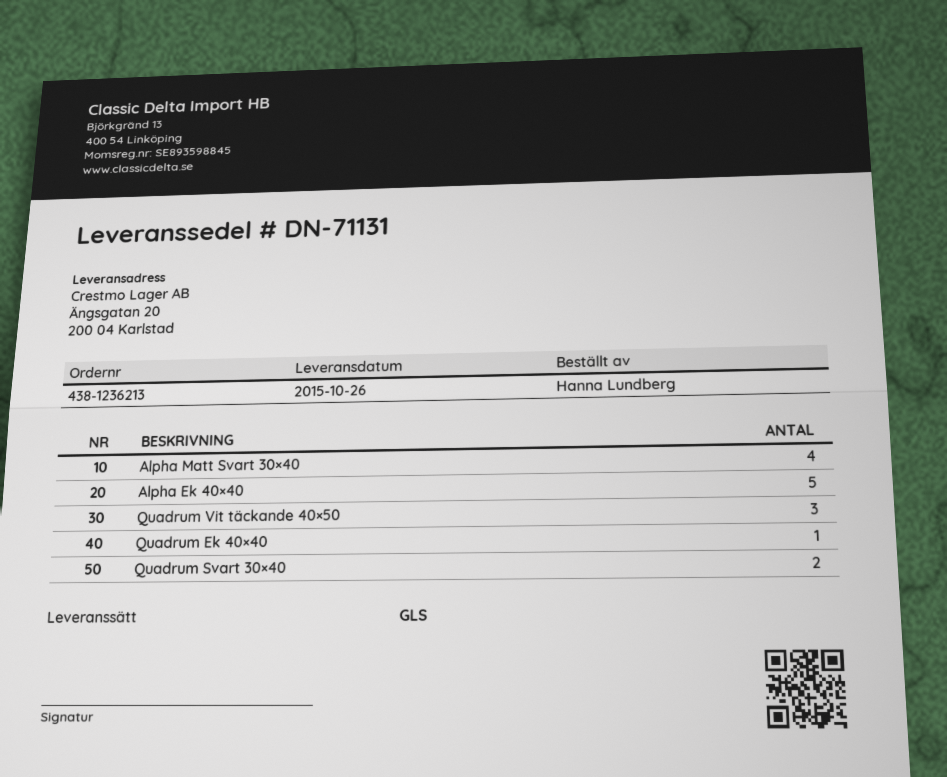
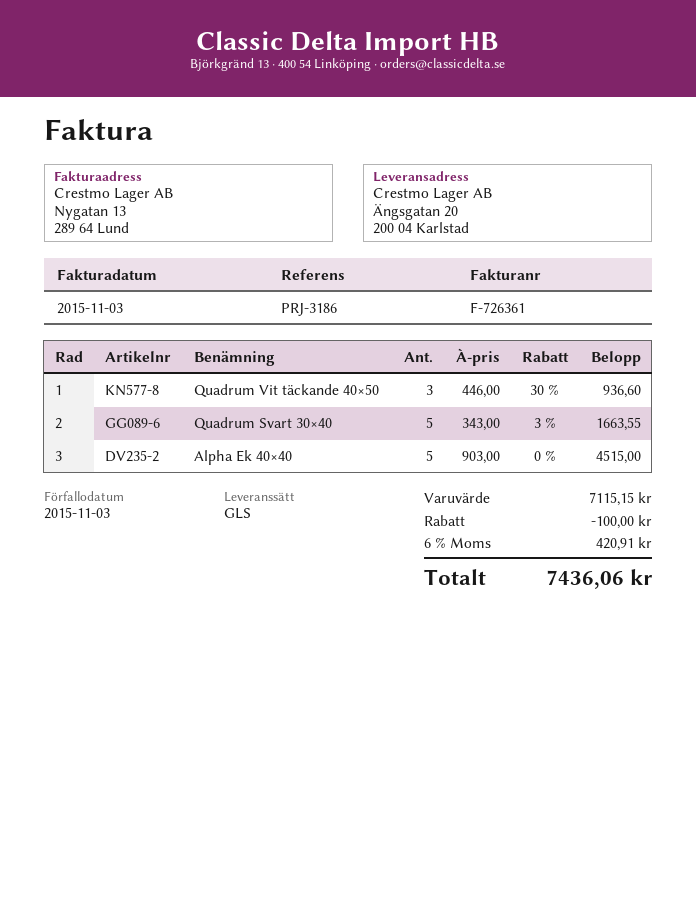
Alpha Matt Svart 30×40: 4 -> none
Quadrum Ek 40×40: 1 -> none
Quadrum Svart 30×40: 2 -> 5

